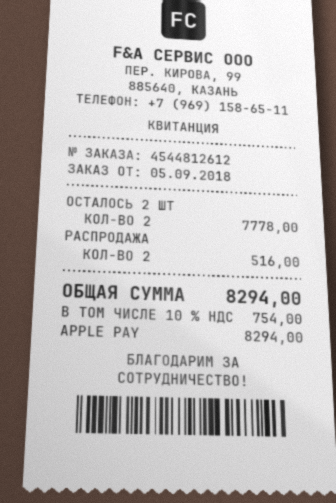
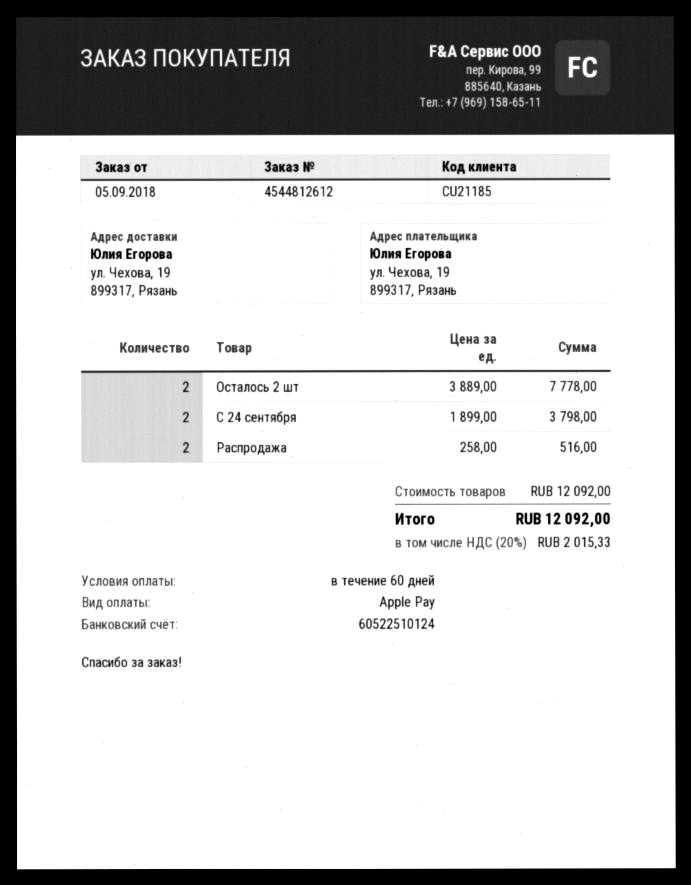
С 24 сентября: none -> 2 for 3798.00
tax: 10% = 754.00 -> 20% = 2015.33
total: 8294.00 -> 12092.00

